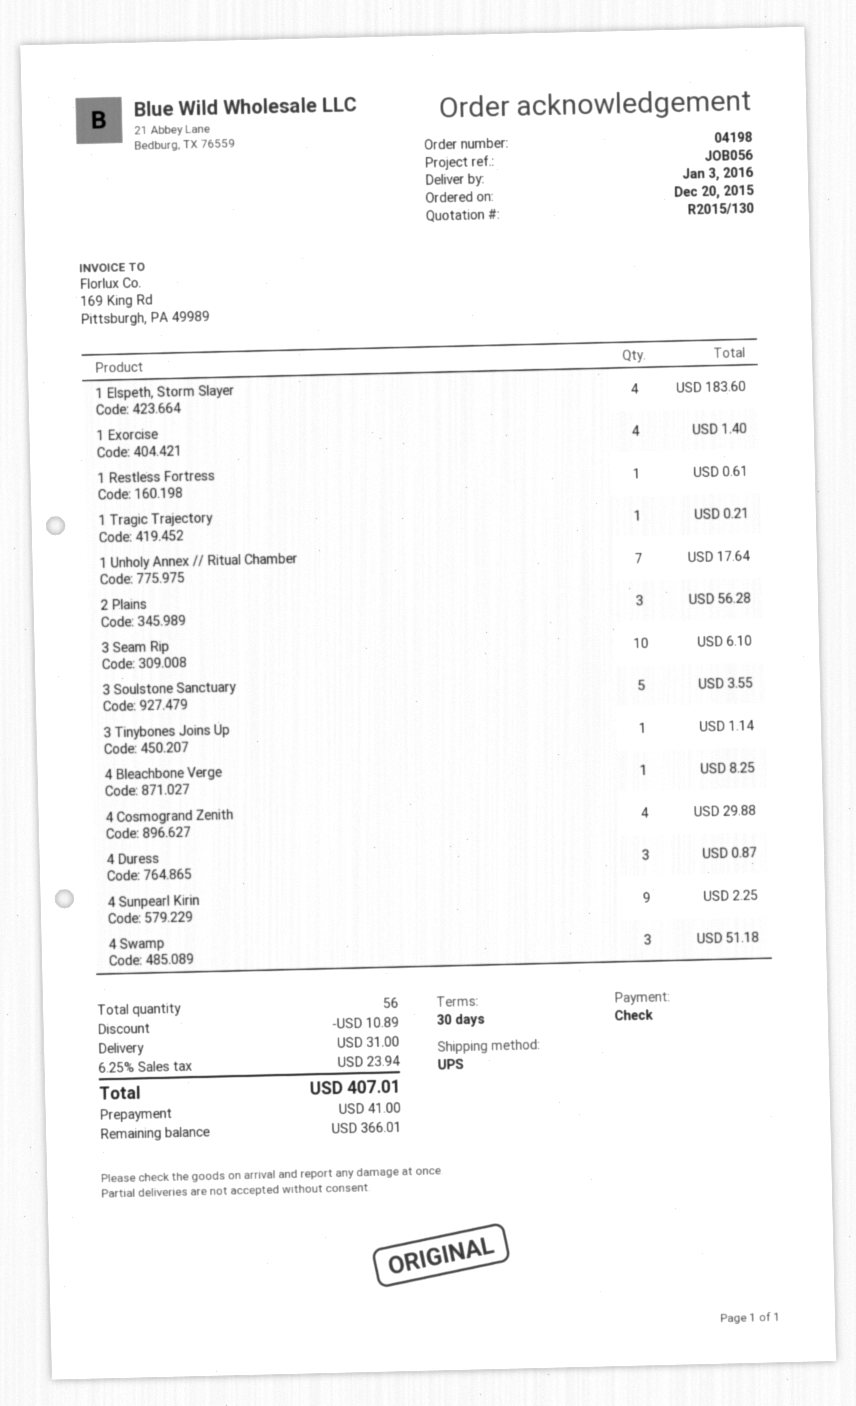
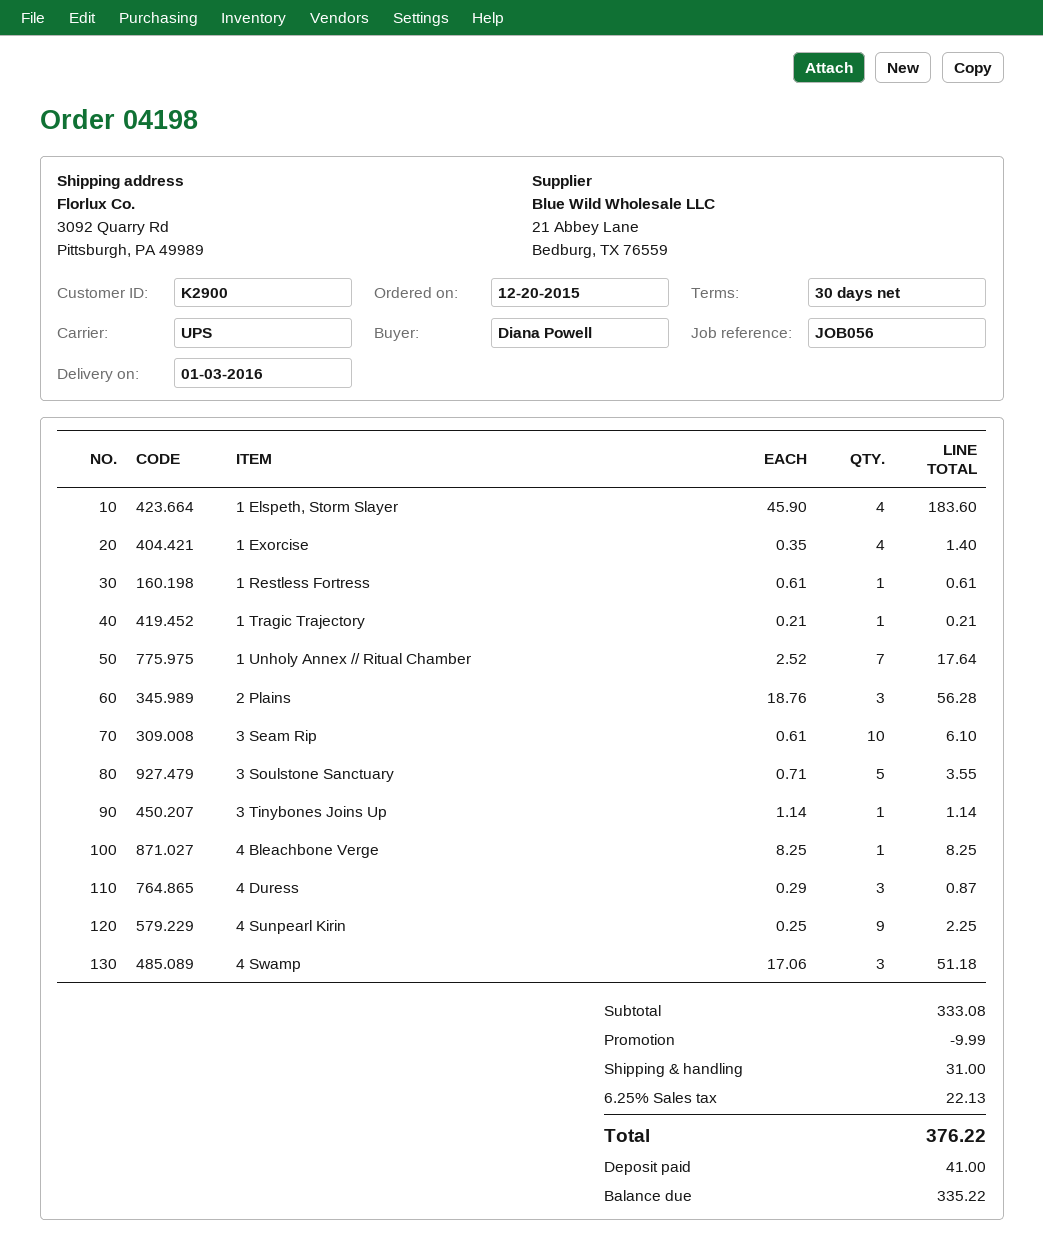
4 Cosmogrand Zenith: 4 for 29.88 -> none
discount: 10.89 -> 9.99
tax: 6.25% = 23.94 -> 6.25% = 22.13
total: 407.01 -> 376.22
balance: 366.01 -> 335.22

